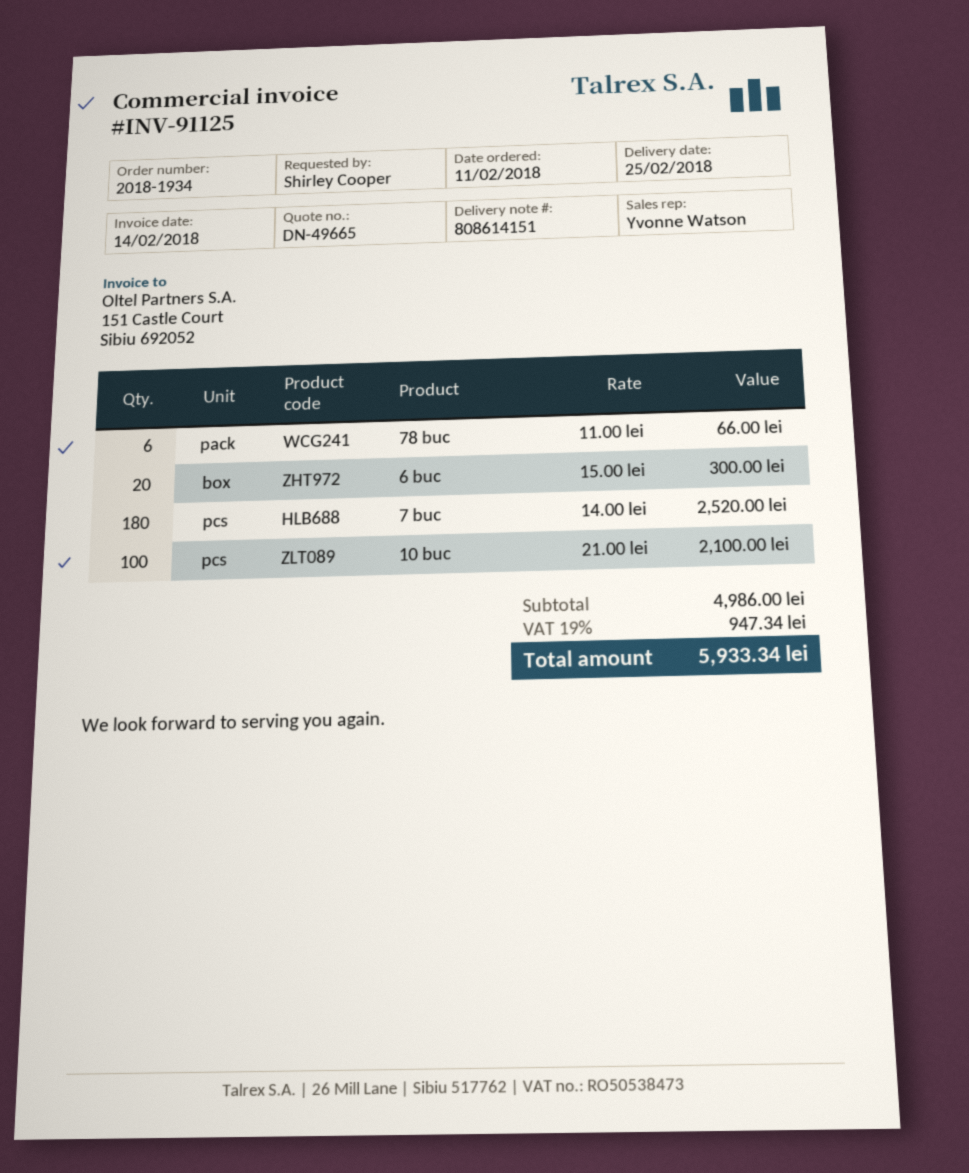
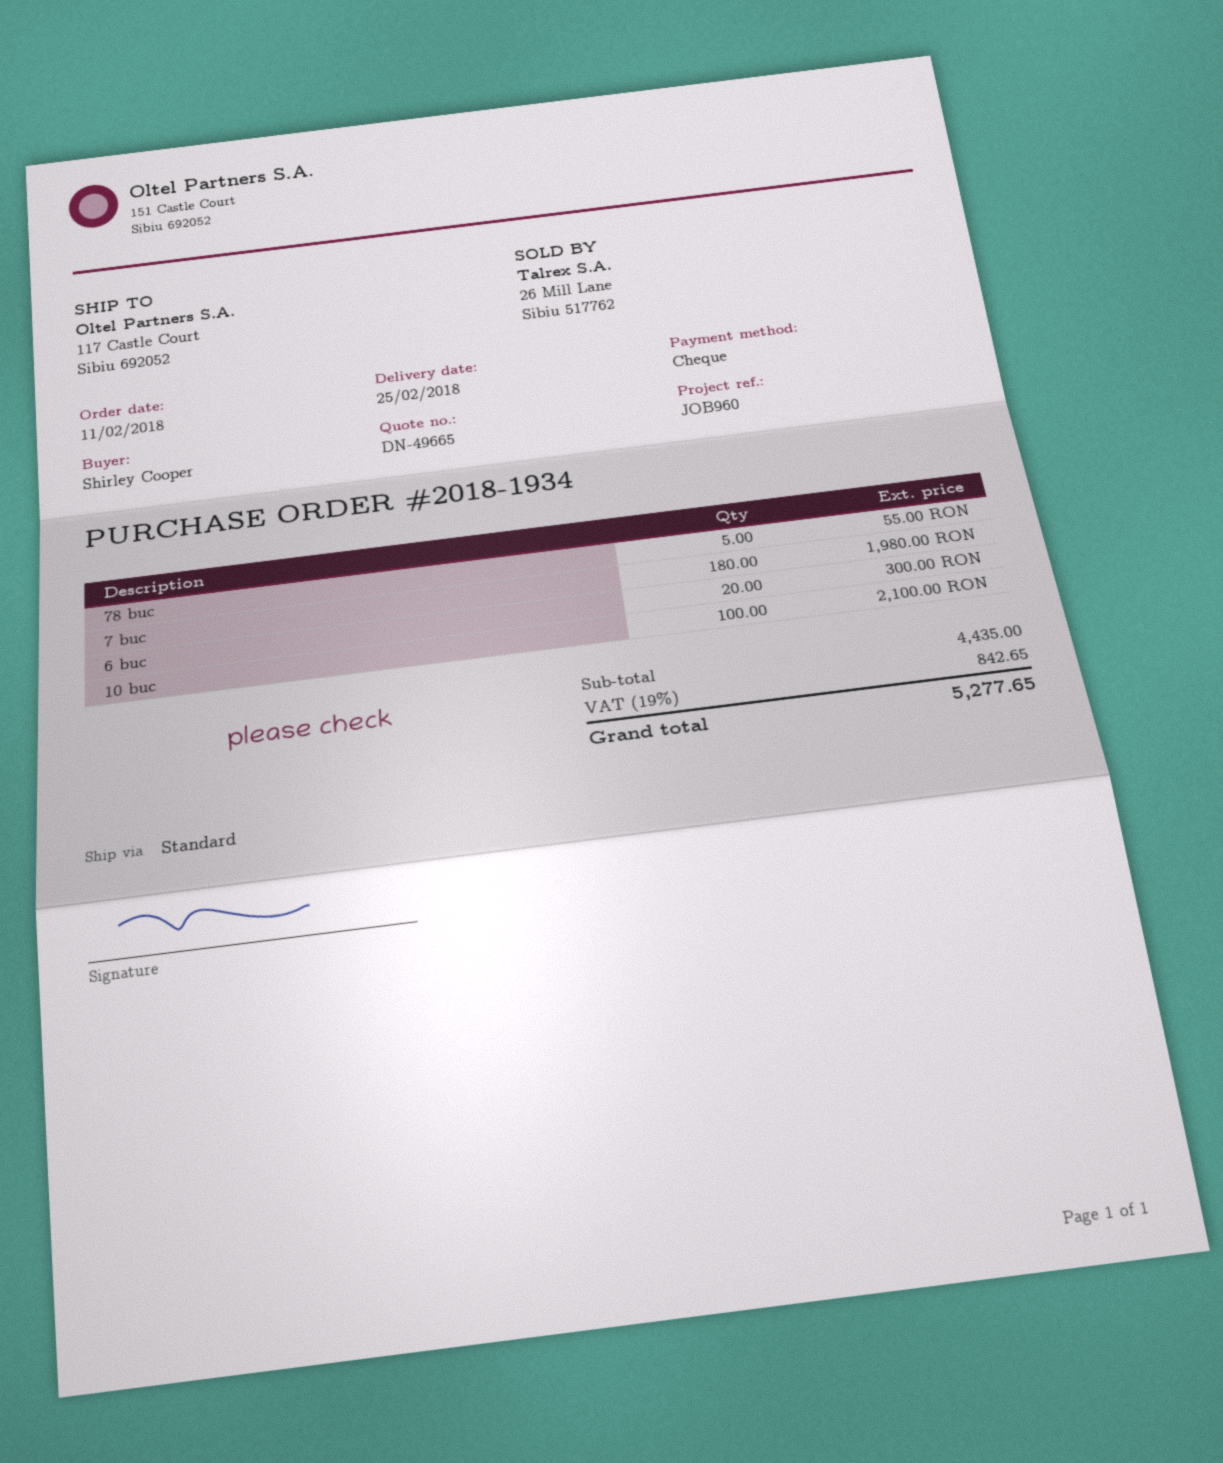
78 buc: 6 for 66.00 -> 5 for 55.00
7 buc: 180 for 2520.00 -> 180 for 1980.00
subtotal: 4986.00 -> 4435.00
tax: 19% = 947.34 -> 19% = 842.65
total: 5933.34 -> 5277.65

